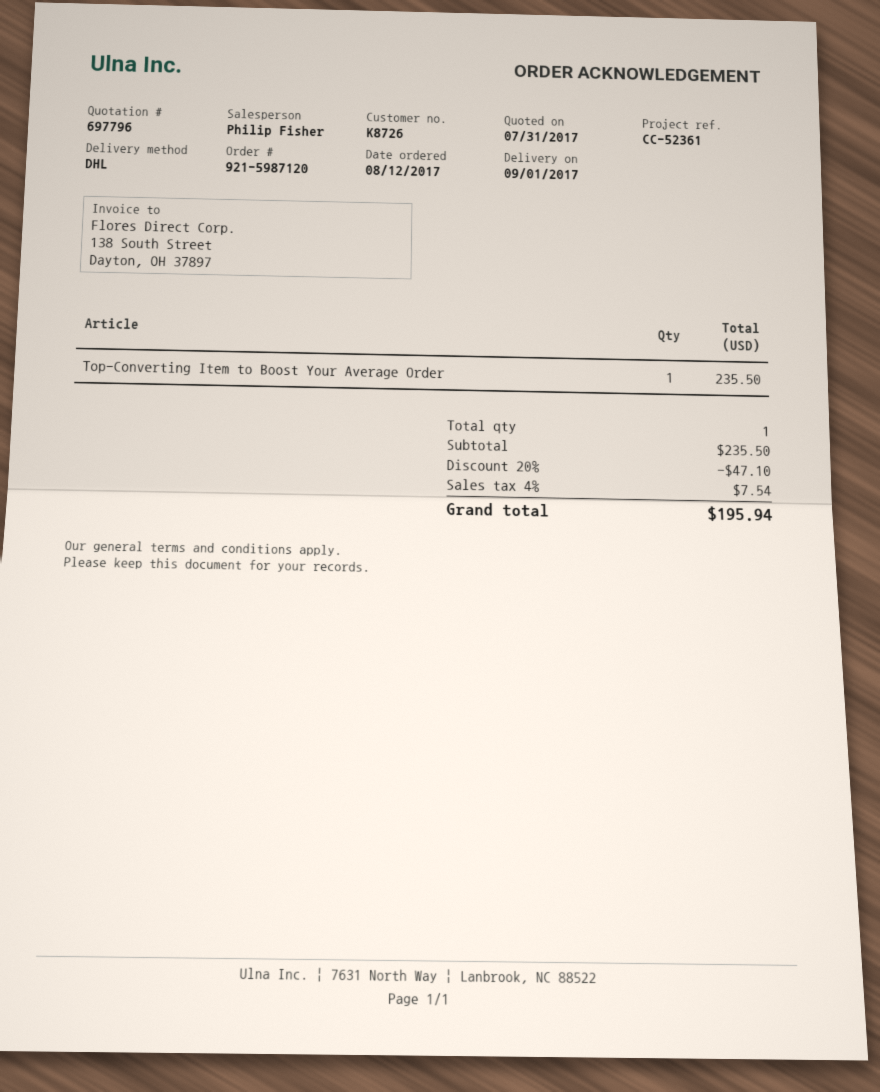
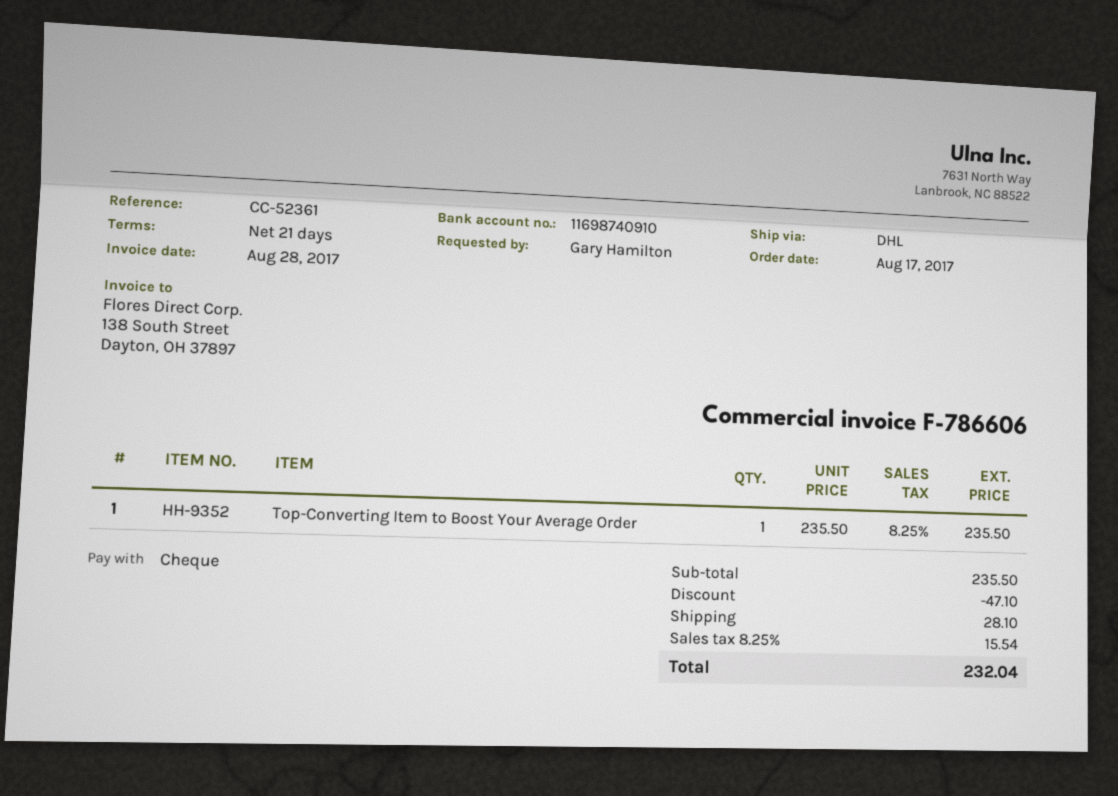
order date: 2017-08-12 -> 2017-08-17
shipping: none -> 28.10
tax: 4% = 7.54 -> 8.25% = 15.54
total: 195.94 -> 232.04

